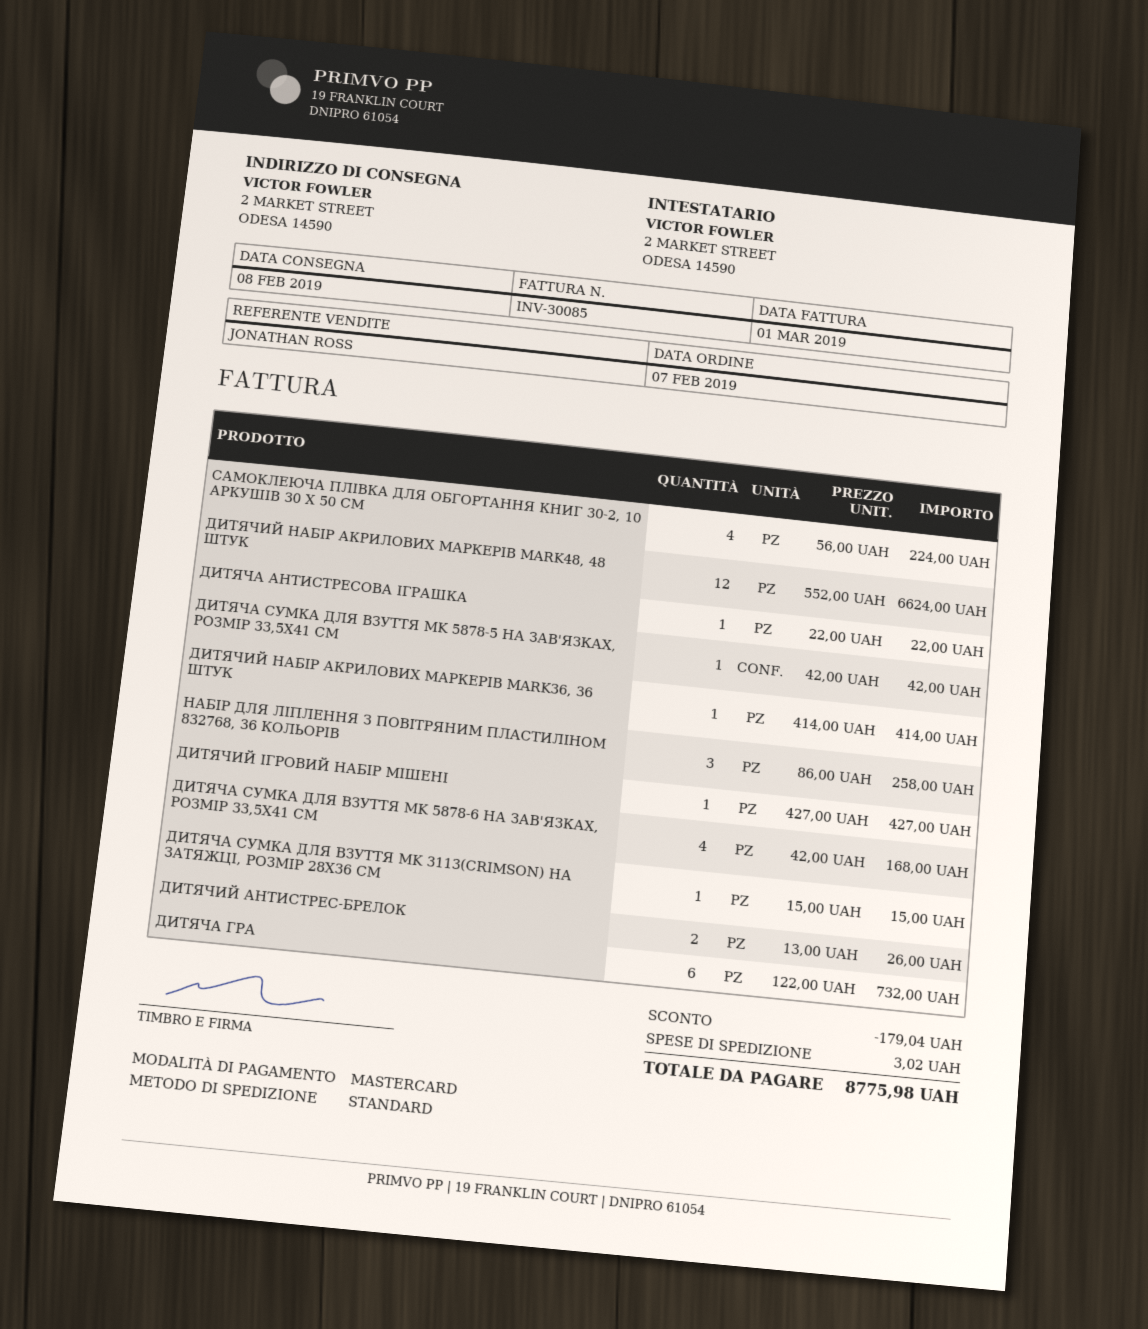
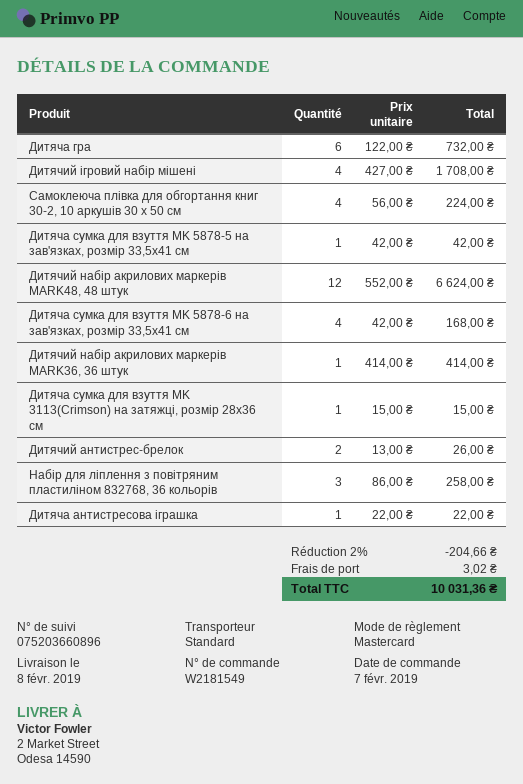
ДИТЯЧИЙ ІГРОВИЙ НАБІР МІШЕНІ: 1 x 427.00 = 427.00 -> 4 x 427.00 = 1708.00
discount: 179.04 -> 204.66
total: 8775.98 -> 10031.36

